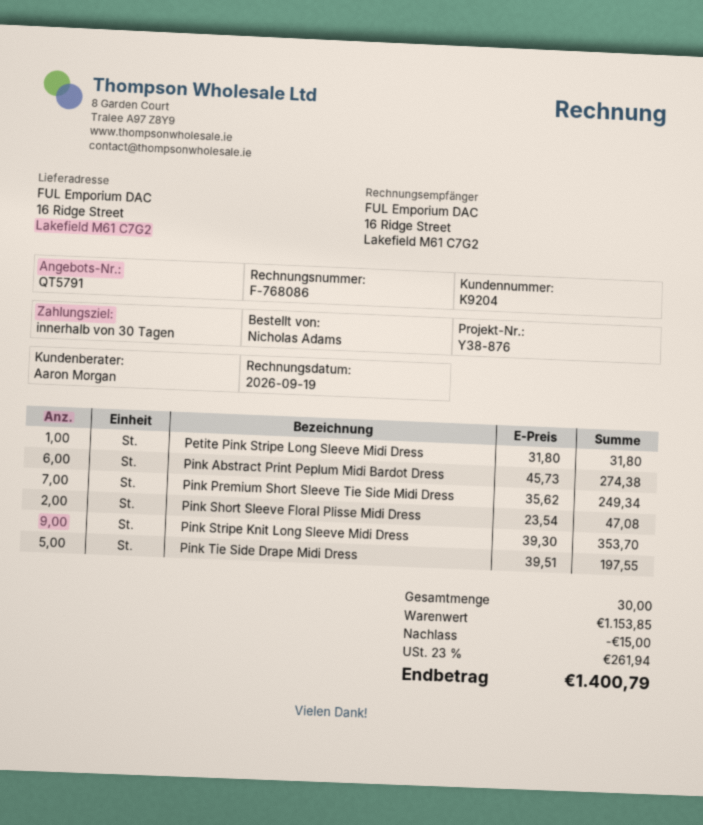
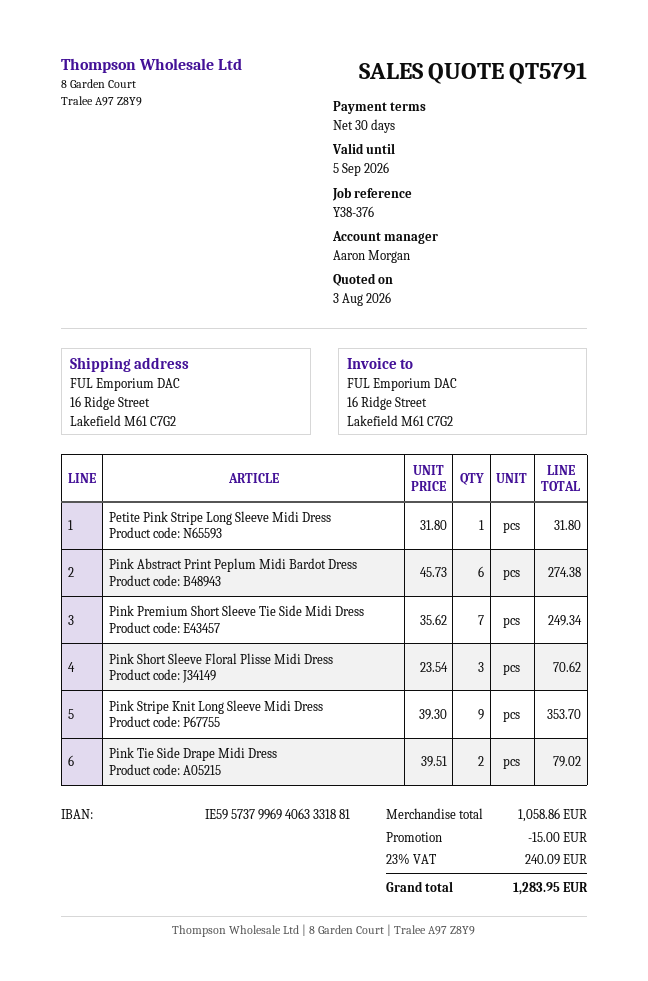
reference: Y38-876 -> Y38-376
Pink Short Sleeve Floral Plisse Midi Dress: 2 x 23.54 = 47.08 -> 3 x 23.54 = 70.62
Pink Tie Side Drape Midi Dress: 5 x 39.51 = 197.55 -> 2 x 39.51 = 79.02
subtotal: 1153.85 -> 1058.86
tax: 23% = 261.94 -> 23% = 240.09
total: 1400.79 -> 1283.95

